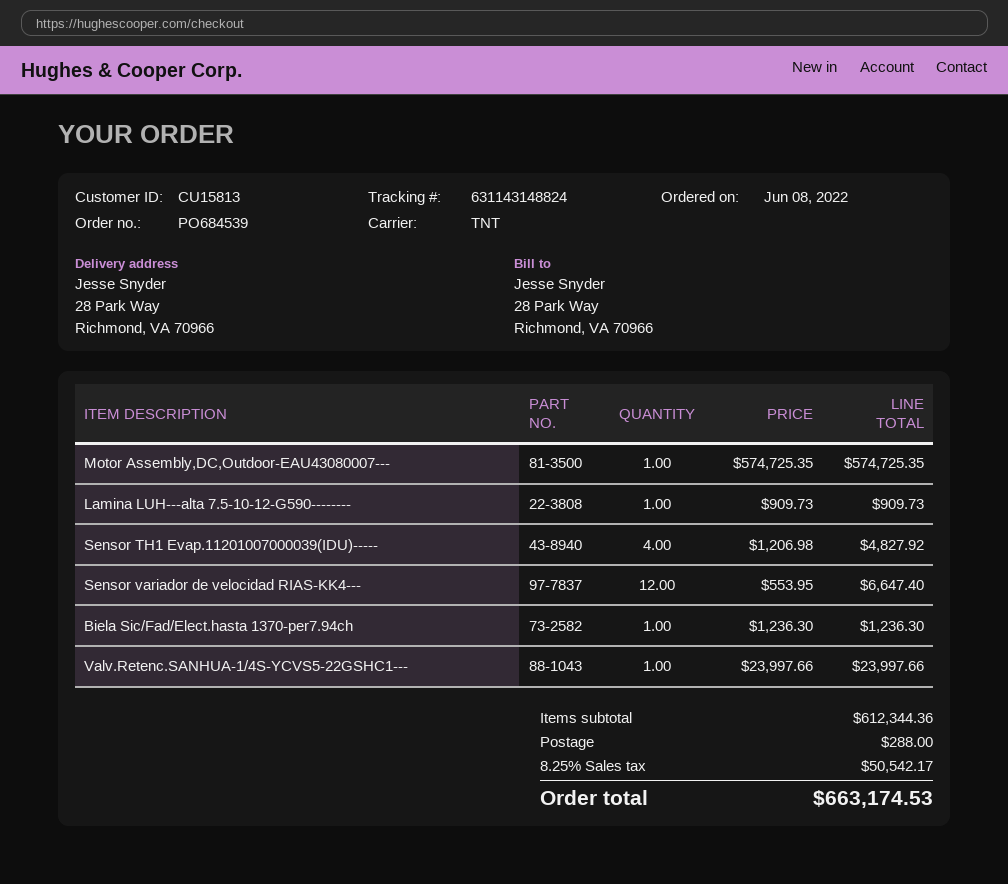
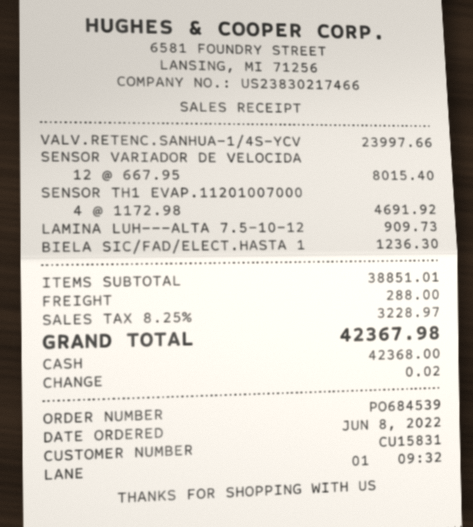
customer number: CU15813 -> CU15831
Motor Assembly,DC,Outdoor-EAU43080007---: 1 x 574725.35 = 574725.35 -> none
Sensor TH1 Evap.11201007000039(IDU)-----: 4 x 1206.98 = 4827.92 -> 4 x 1172.98 = 4691.92
Sensor variador de velocidad RIAS-KK4---: 12 x 553.95 = 6647.40 -> 12 x 667.95 = 8015.40
subtotal: 612344.36 -> 38851.01
tax: 8.25% = 50542.17 -> 8.25% = 3228.97
total: 663174.53 -> 42367.98

